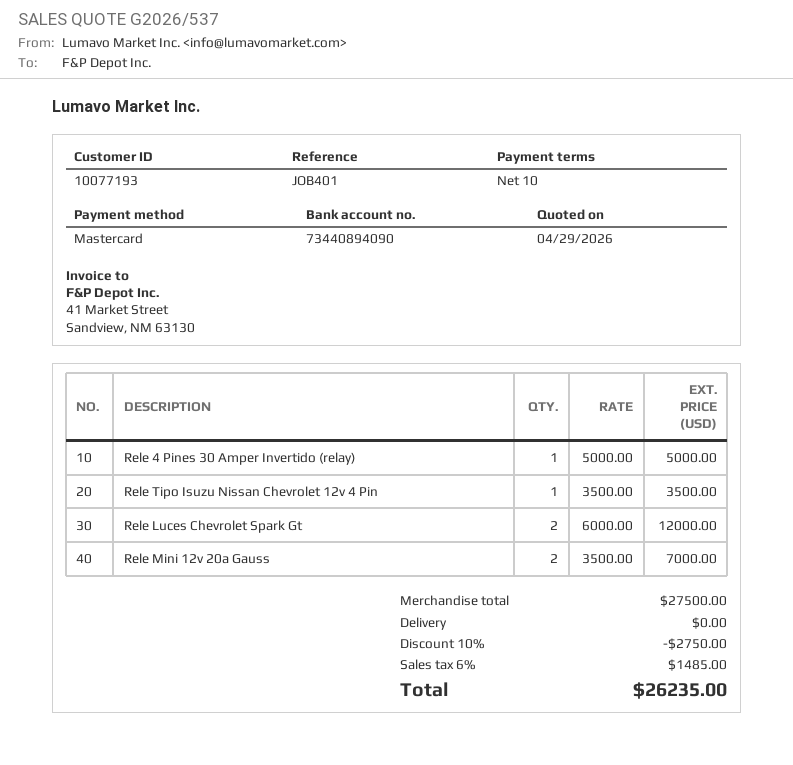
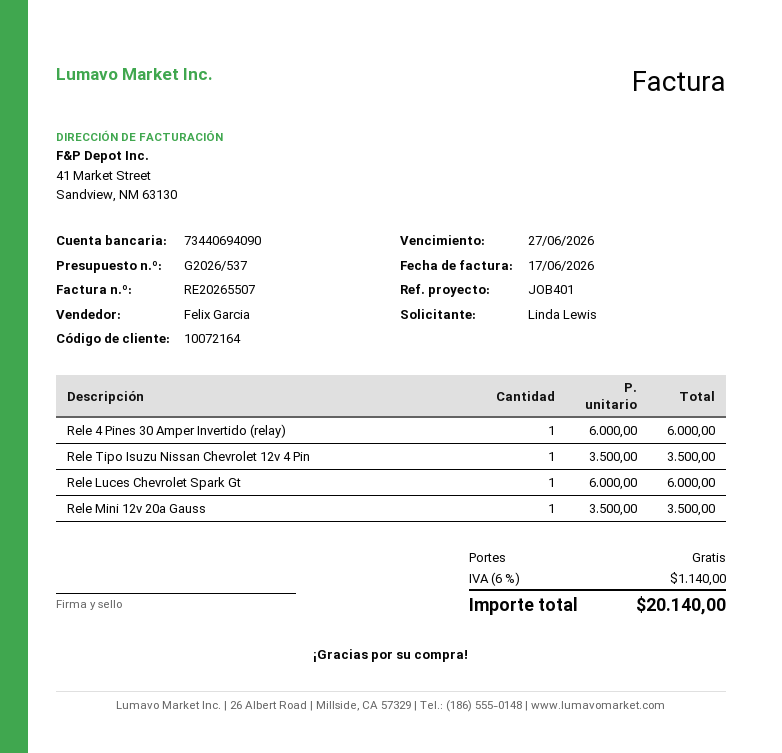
customer number: 10077193 -> 10072164
bank account: 73440894090 -> 73440694090
Rele 4 Pines 30 Amper Invertido (relay): 1 x 5000.00 = 5000.00 -> 1 x 6000.00 = 6000.00
Rele Luces Chevrolet Spark Gt: 2 x 6000.00 = 12000.00 -> 1 x 6000.00 = 6000.00
Rele Mini 12v 20a Gauss: 2 x 3500.00 = 7000.00 -> 1 x 3500.00 = 3500.00
discount: 10% = 2750.00 -> none
tax: 6% = 1485.00 -> 6% = 1140.00
total: 26235.00 -> 20140.00

